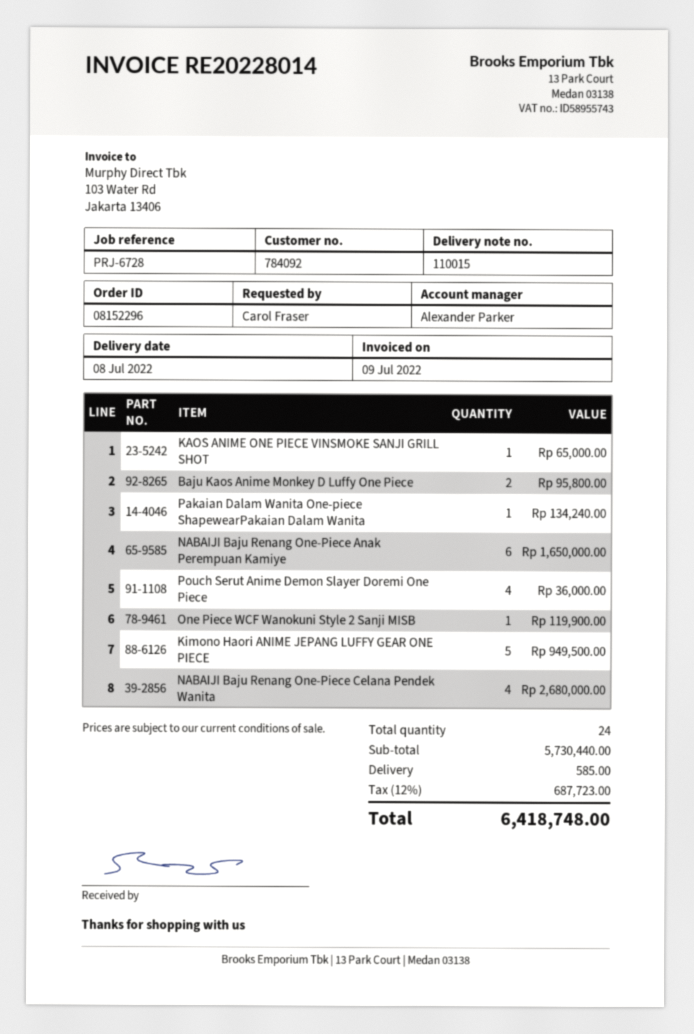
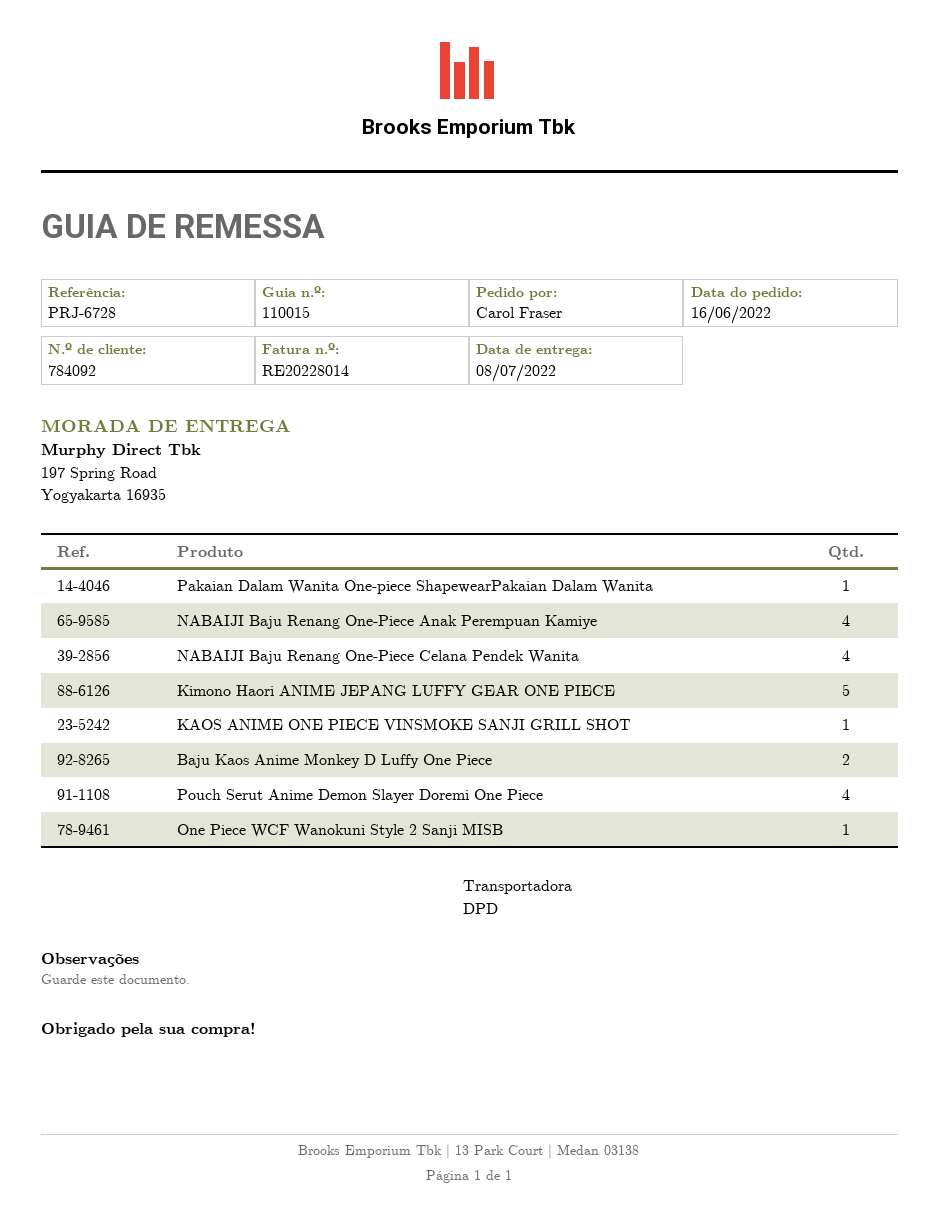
NABAIJI Baju Renang One-Piece Anak Perempuan Kamiye: 6 -> 4

